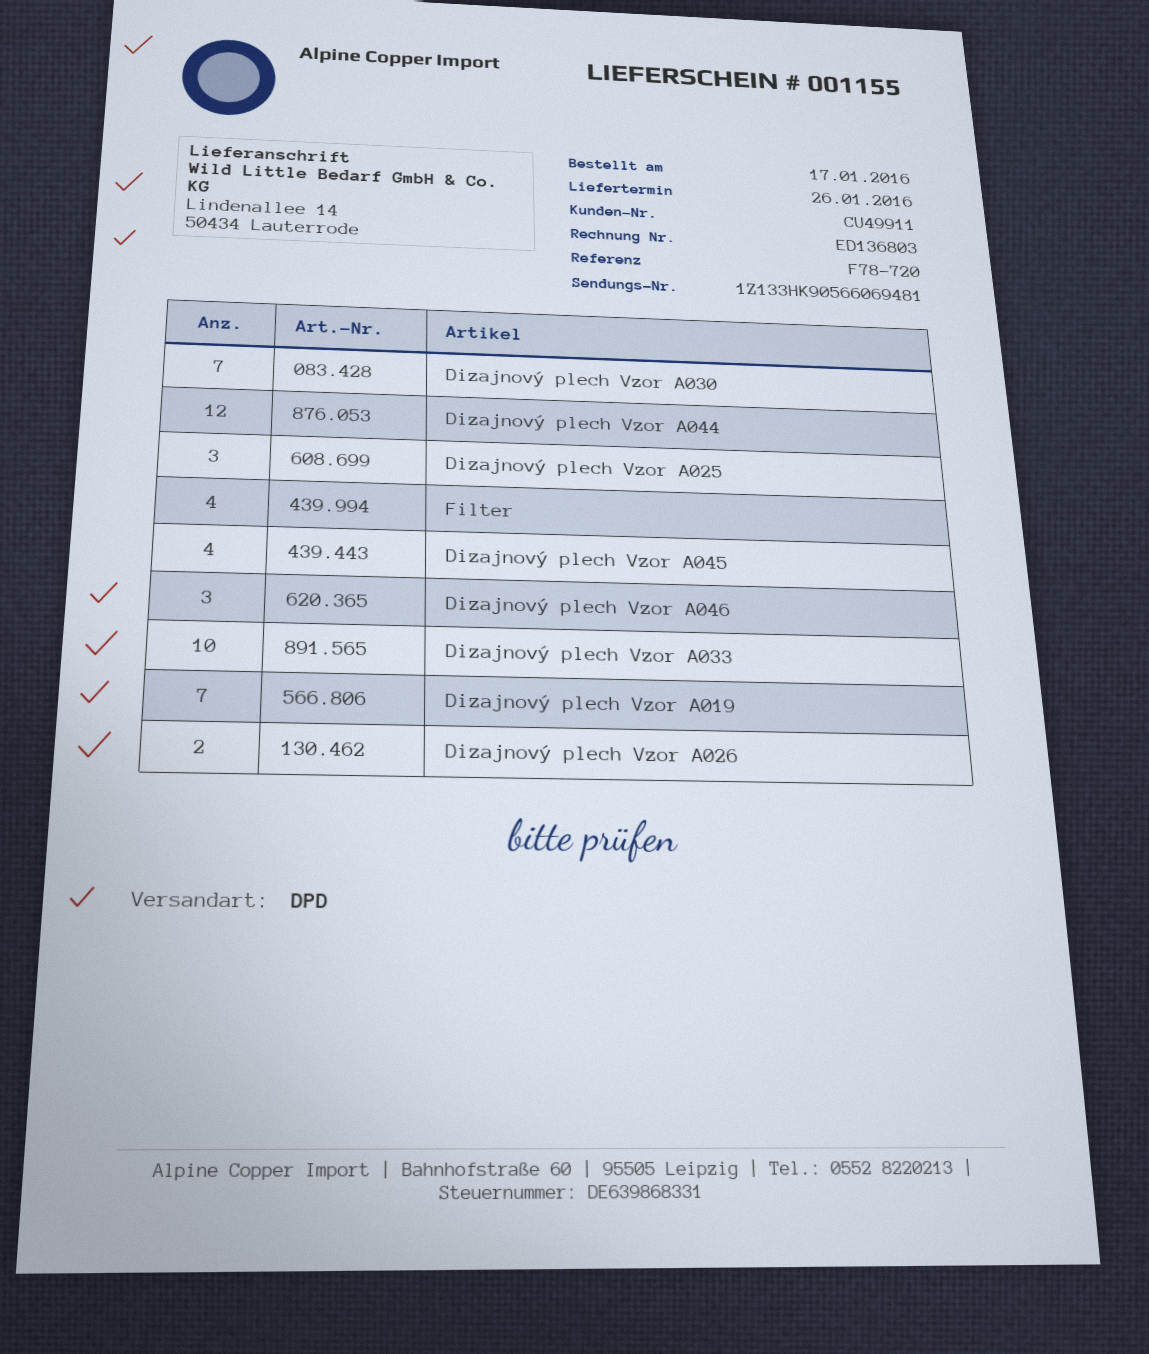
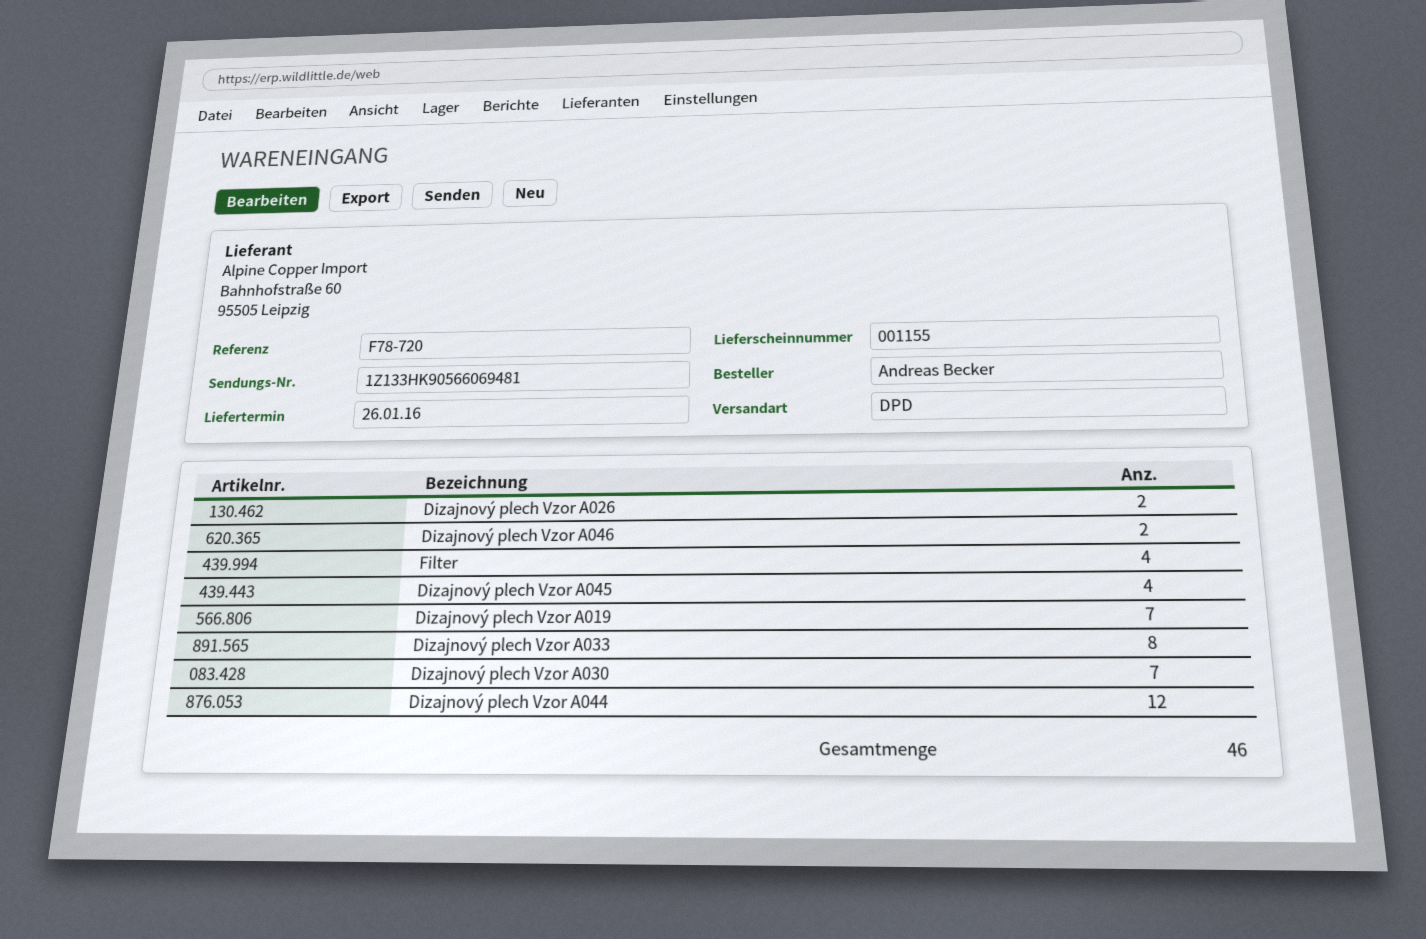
Dizajnový plech Vzor A025: 3 -> none
Dizajnový plech Vzor A046: 3 -> 2
Dizajnový plech Vzor A033: 10 -> 8

